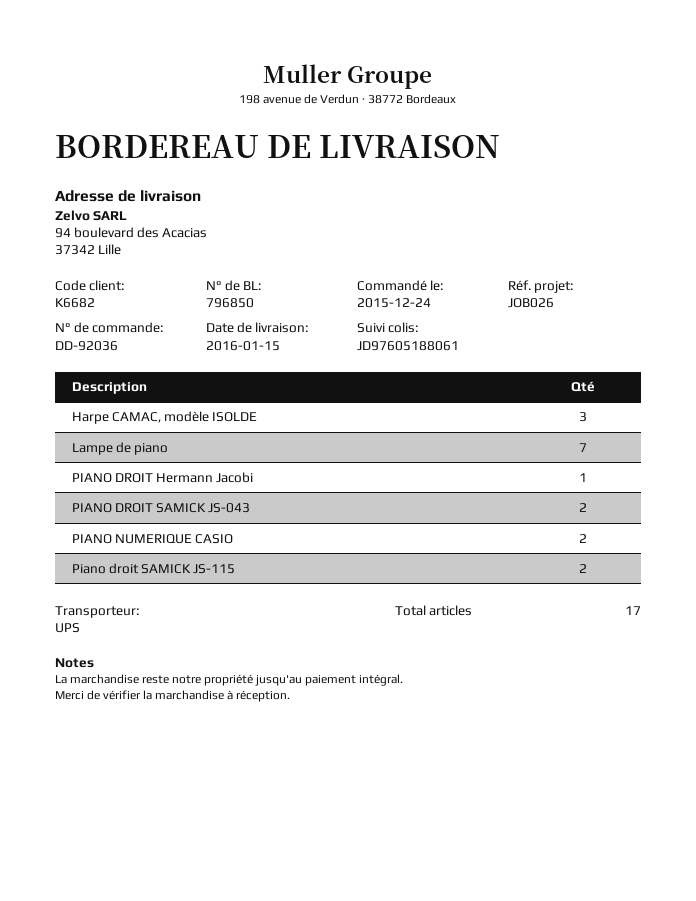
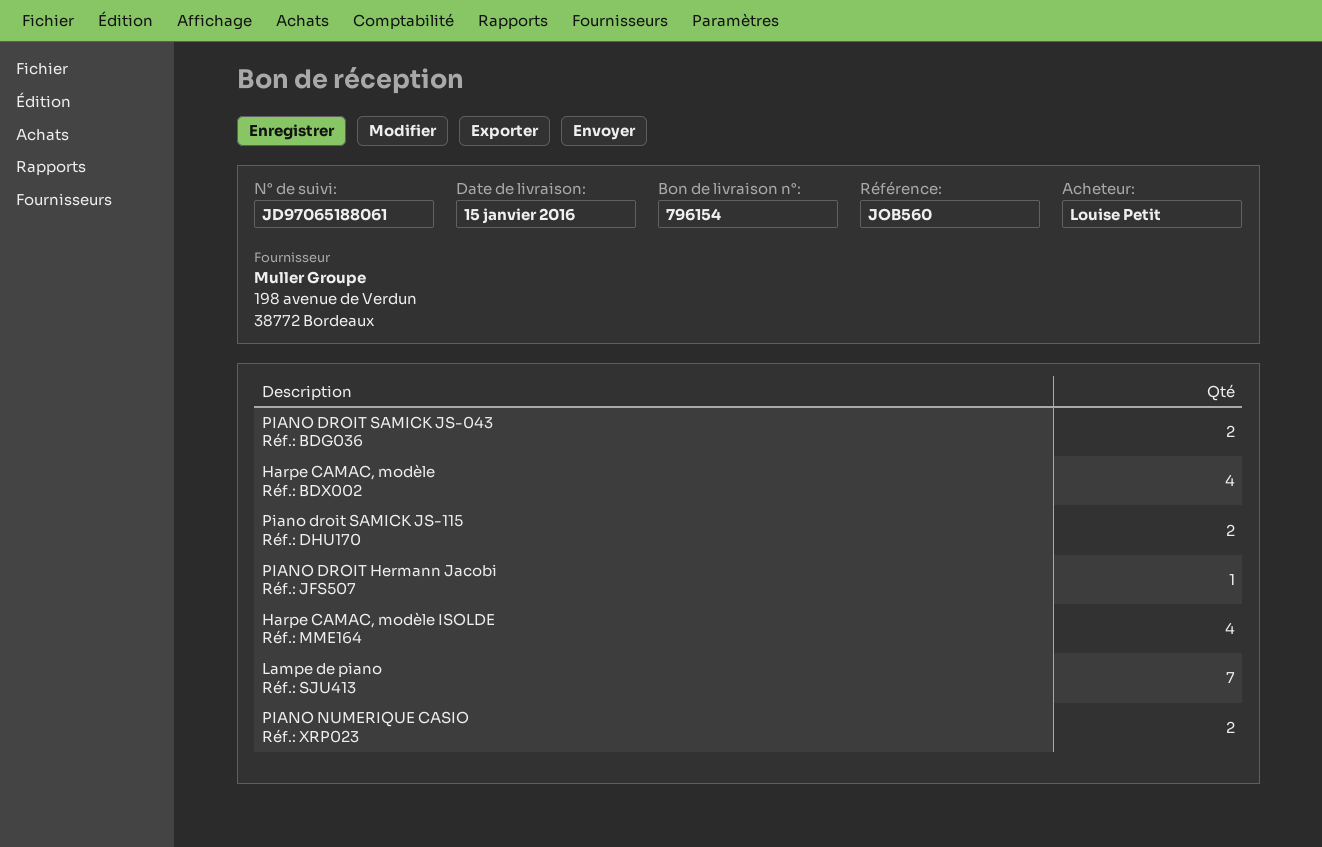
delivery note number: 796850 -> 796154
reference: JOB026 -> JOB560
tracking number: JD97605188061 -> JD97065188061
Harpe CAMAC, modèle ISOLDE: 3 -> 4
Harpe CAMAC, modèle: none -> 4

